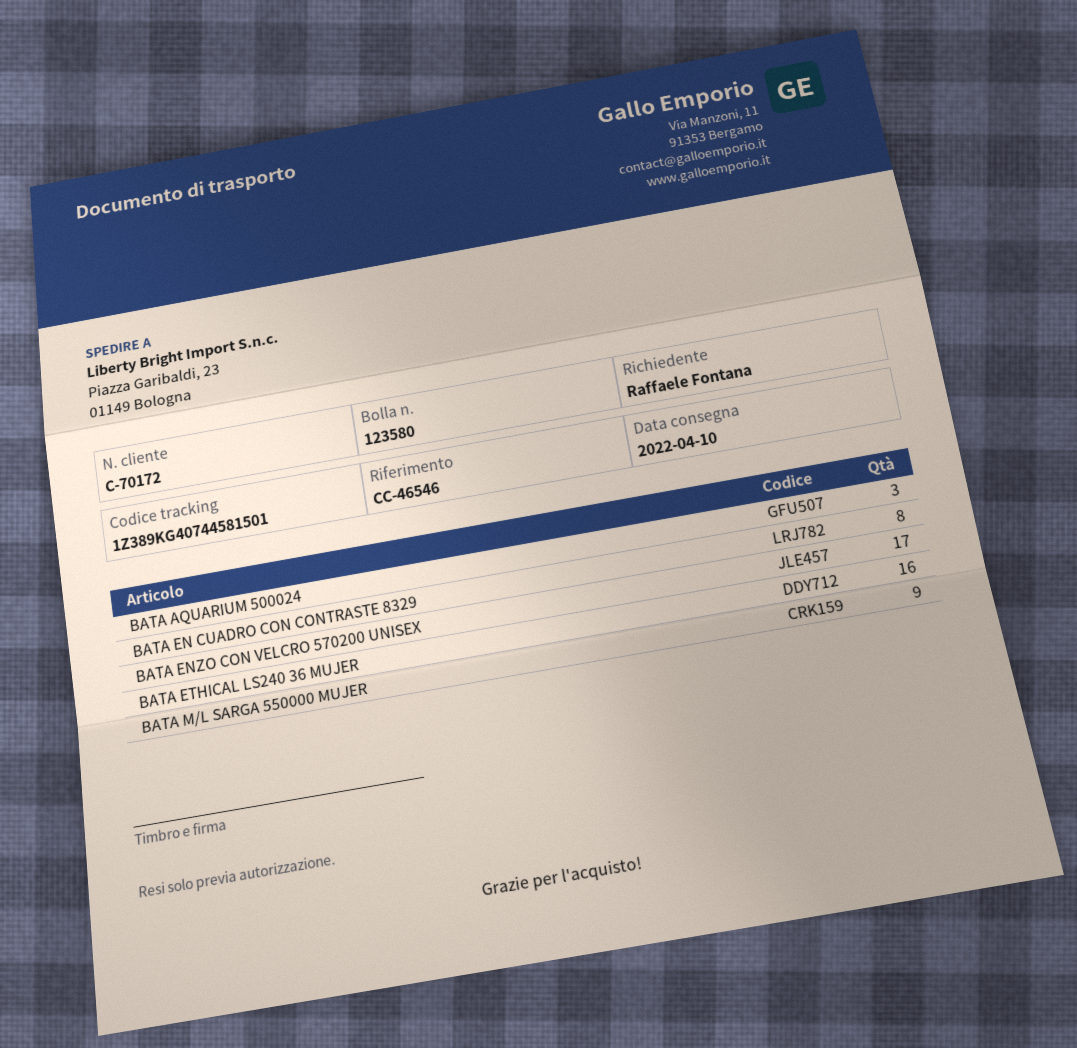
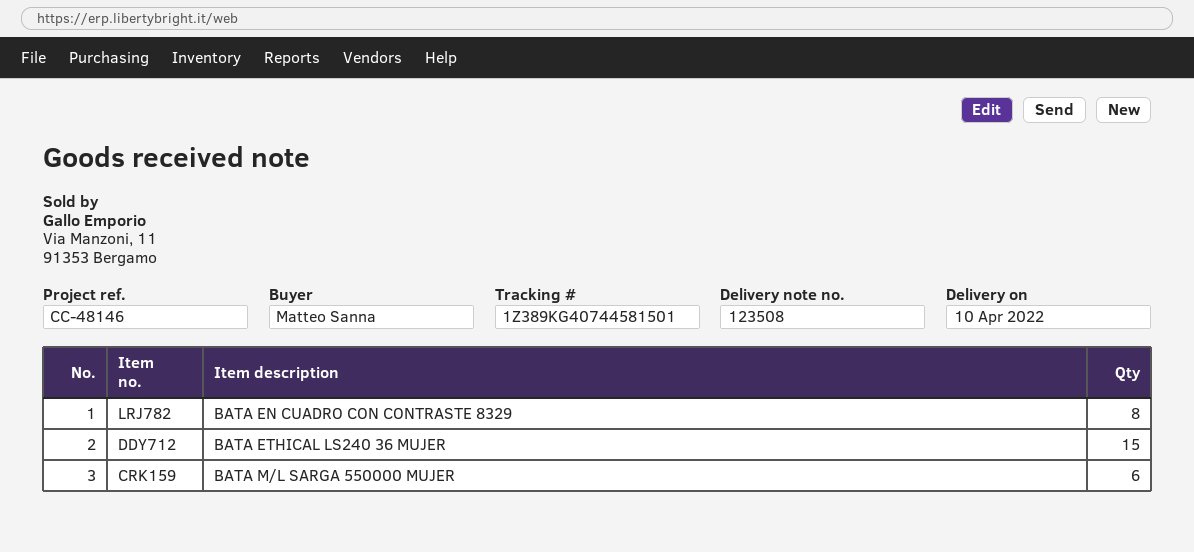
delivery note number: 123580 -> 123508
reference: CC-46546 -> CC-48146
ordered by: Raffaele Fontana -> Matteo Sanna
BATA AQUARIUM 500024: 3 -> none
BATA ENZO CON VELCRO 570200 UNISEX: 17 -> none
BATA ETHICAL LS240 36 MUJER: 16 -> 15
BATA M/L SARGA 550000 MUJER: 9 -> 6

